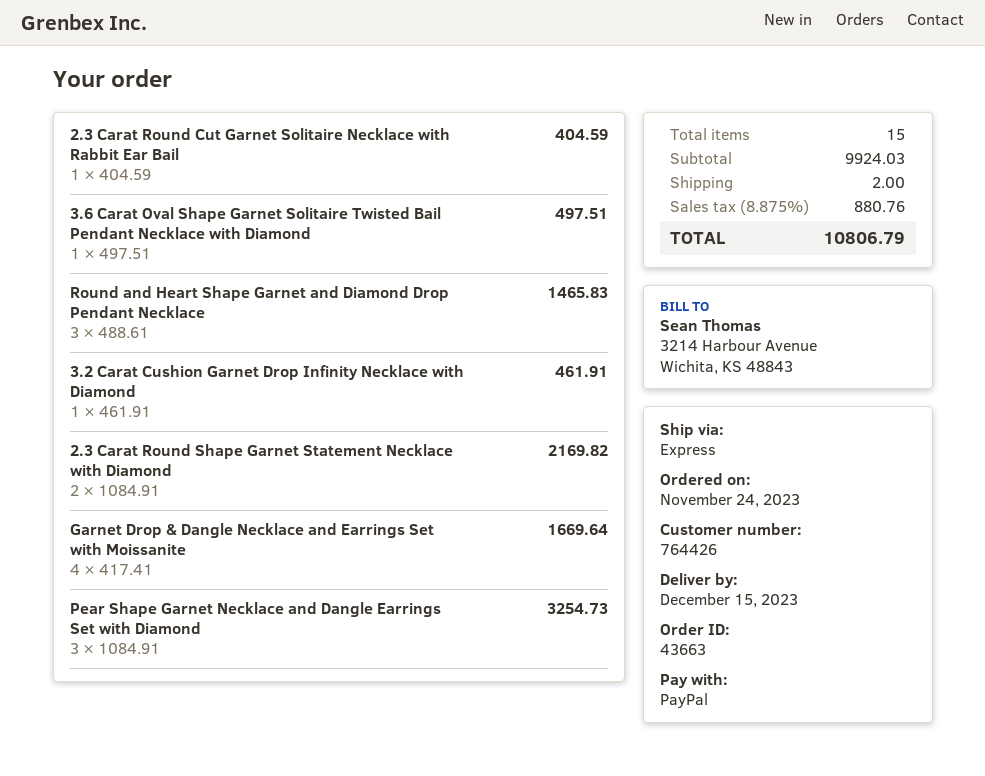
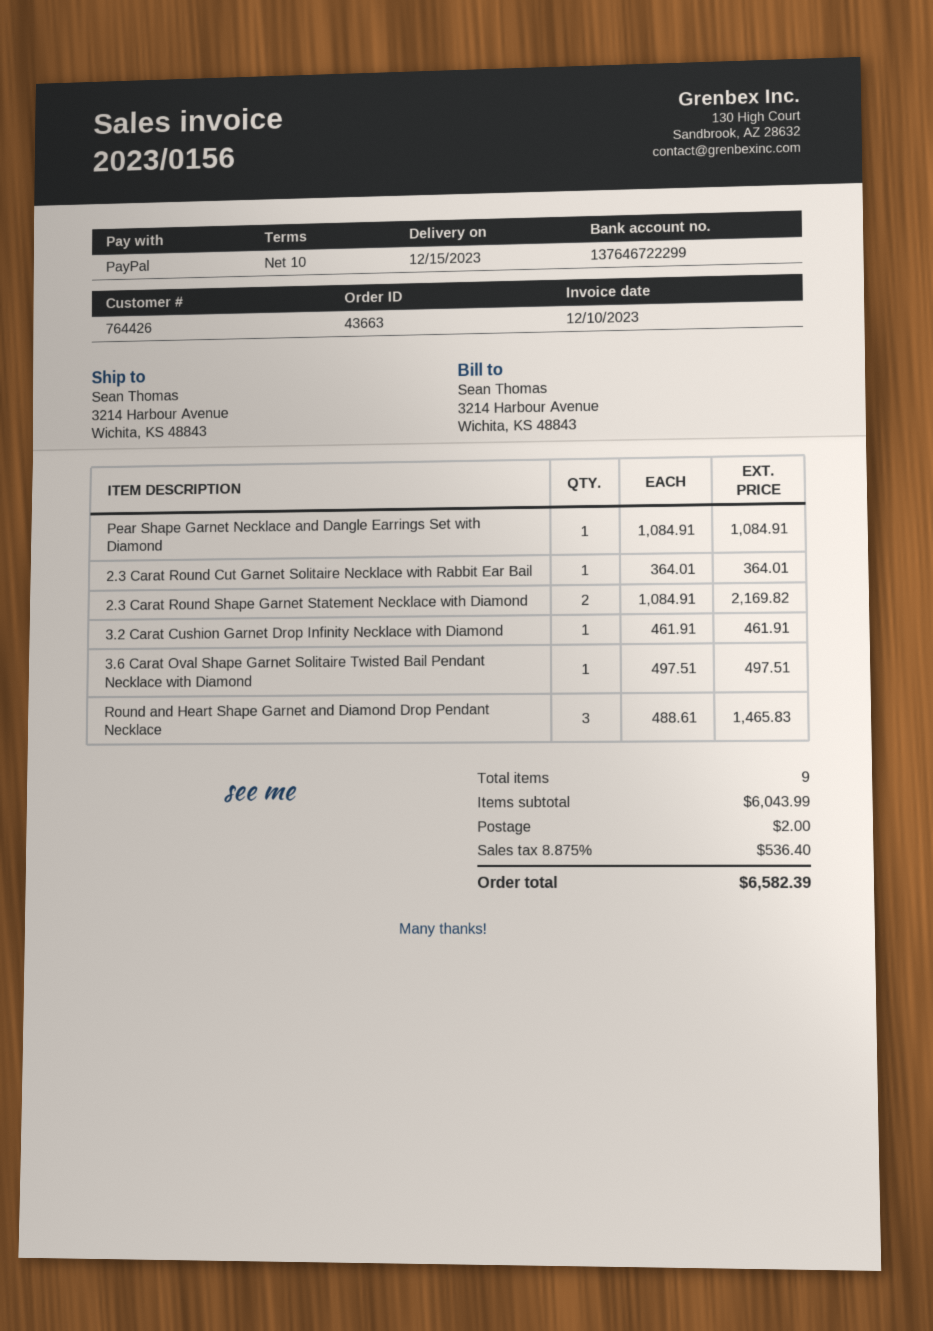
2.3 Carat Round Cut Garnet Solitaire Necklace with Rabbit Ear Bail: 1 x 404.59 = 404.59 -> 1 x 364.01 = 364.01
Garnet Drop & Dangle Necklace and Earrings Set with Moissanite: 4 x 417.41 = 1669.64 -> none
Pear Shape Garnet Necklace and Dangle Earrings Set with Diamond: 3 x 1084.91 = 3254.73 -> 1 x 1084.91 = 1084.91
total quantity: 15 -> 9
subtotal: 9924.03 -> 6043.99
tax: 8.875% = 880.76 -> 8.875% = 536.40
total: 10806.79 -> 6582.39

